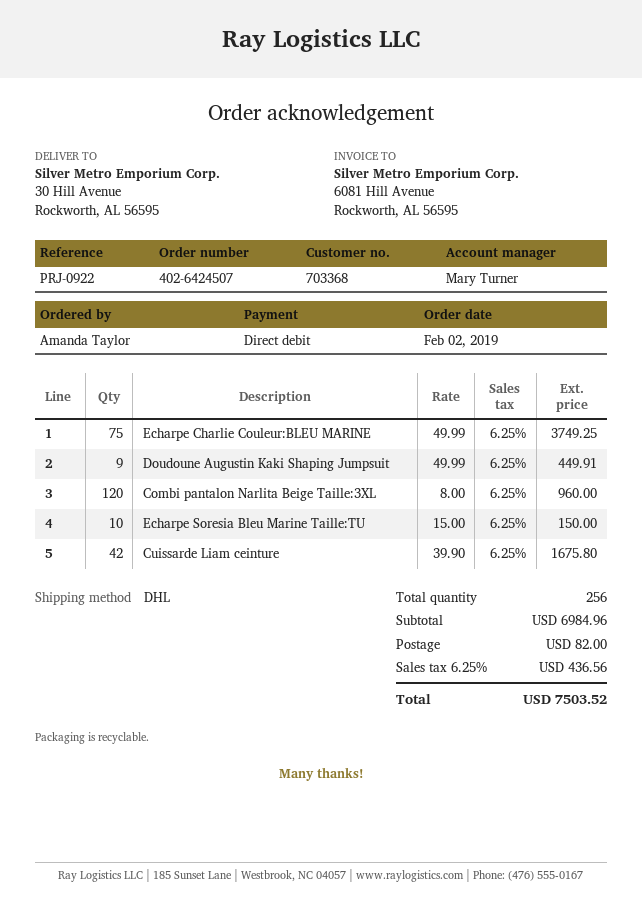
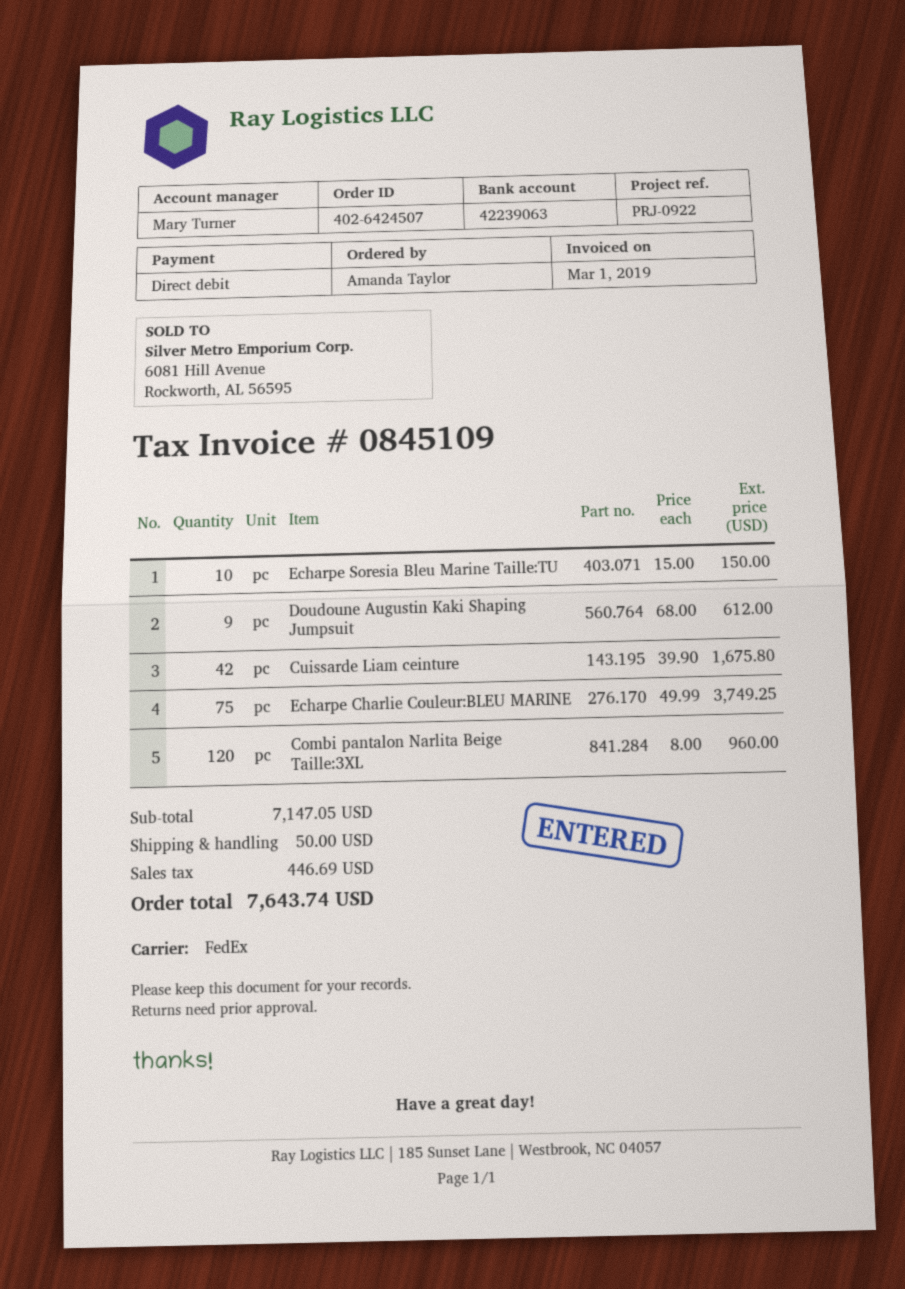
shipping method: DHL -> FedEx
Doudoune Augustin Kaki Shaping Jumpsuit: 9 x 49.99 = 449.91 -> 9 x 68.00 = 612.00
subtotal: 6984.96 -> 7147.05
shipping: 82.00 -> 50.00
tax: 436.56 -> 446.69
total: 7503.52 -> 7643.74

